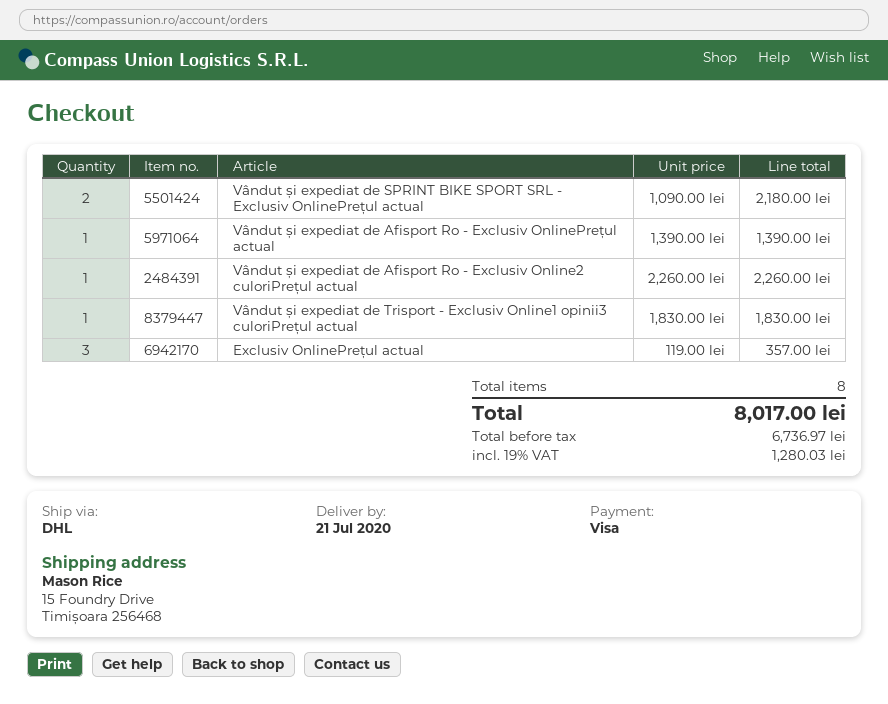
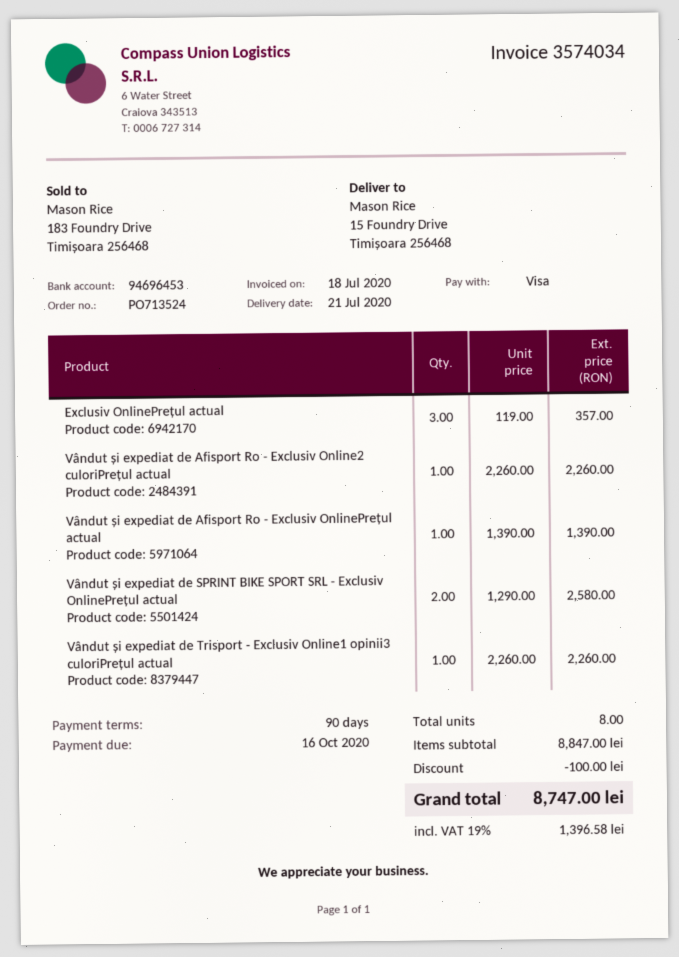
Vândut și expediat de SPRINT BIKE SPORT SRL - Exclusiv OnlinePrețul actual: 2 x 1090.00 = 2180.00 -> 2 x 1290.00 = 2580.00
Vândut și expediat de Trisport - Exclusiv Online1 opinii3 culoriPrețul actual: 1 x 1830.00 = 1830.00 -> 1 x 2260.00 = 2260.00
discount: none -> 100.00
tax: 19% = 1280.03 -> 19% = 1396.58
total: 8017.00 -> 8747.00

